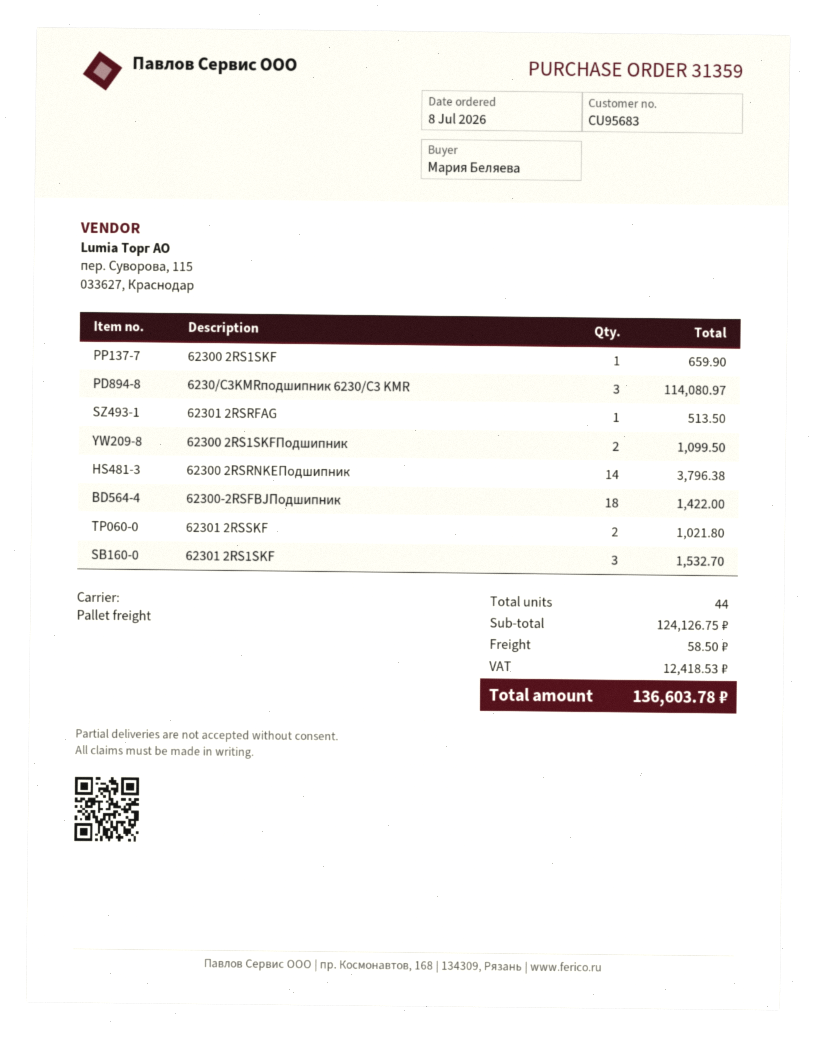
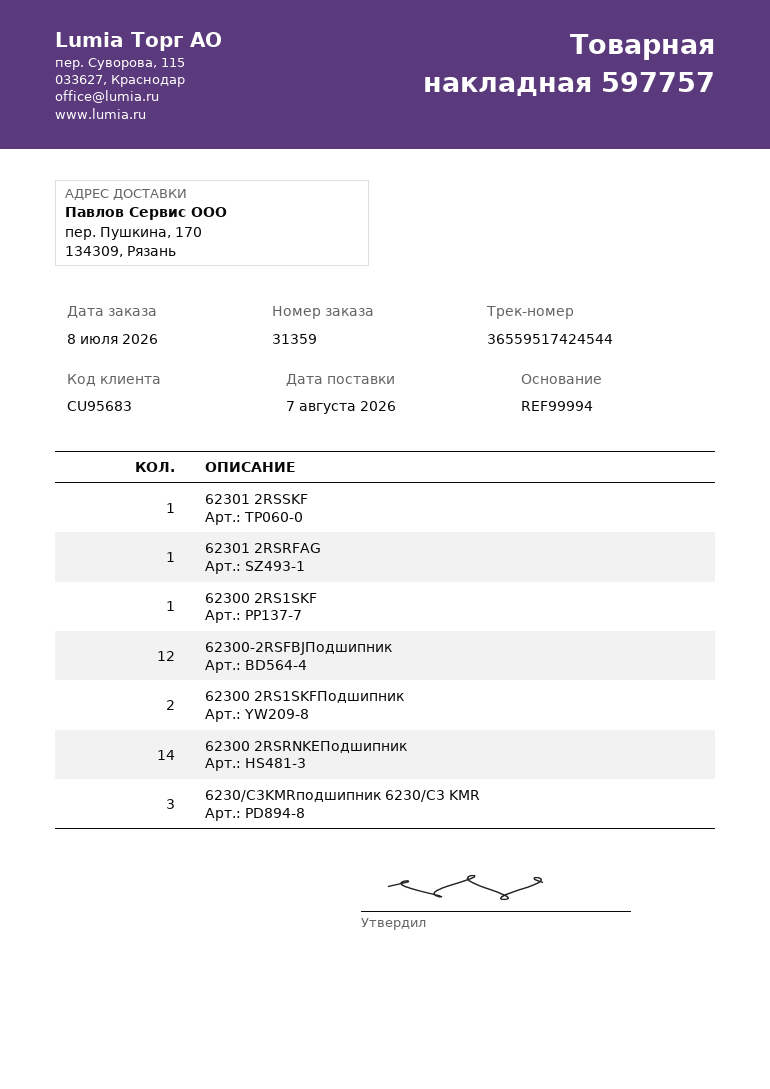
62300-2RSFBJПодшипник: 18 -> 12
62301 2RSSKF: 2 -> 1
62301 2RS1SKF: 3 -> none

